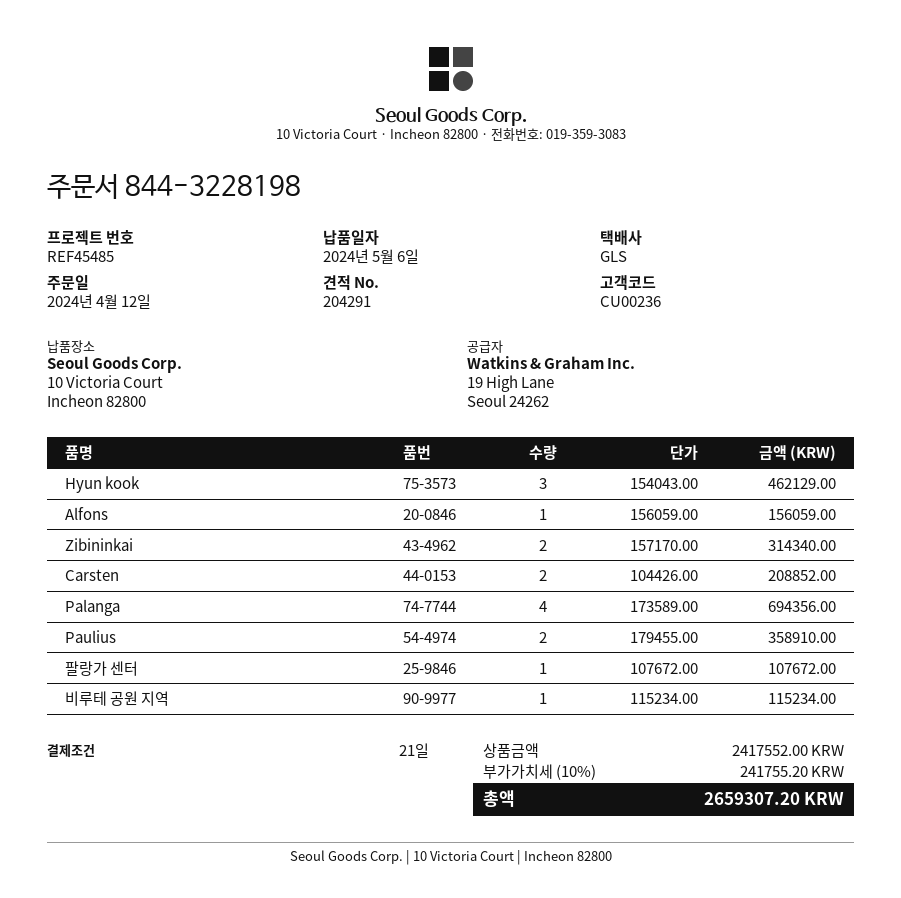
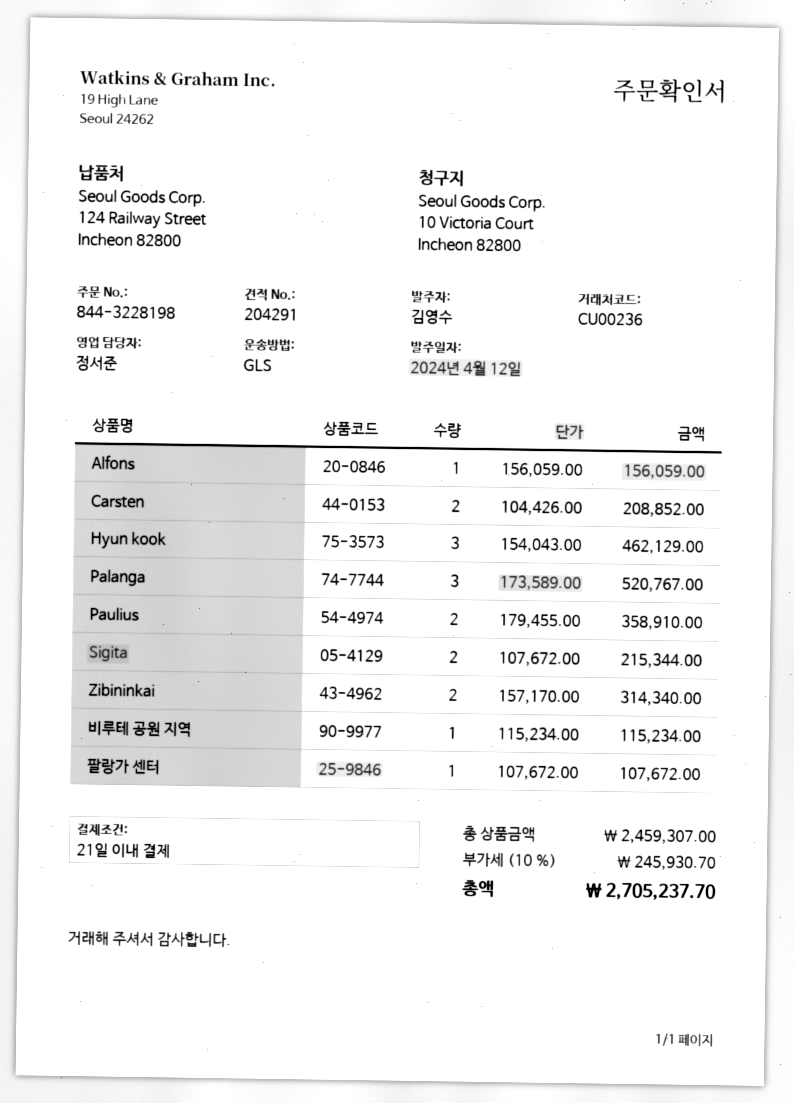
ship to: 10 Victoria Court, Incheon 82800 -> 124 Railway Street, Incheon 82800
Palanga: 4 x 173589.00 = 694356.00 -> 3 x 173589.00 = 520767.00
Sigita: none -> 2 x 107672.00 = 215344.00
subtotal: 2417552.00 -> 2459307.00
tax: 10% = 241755.20 -> 10% = 245930.70
total: 2659307.20 -> 2705237.70

